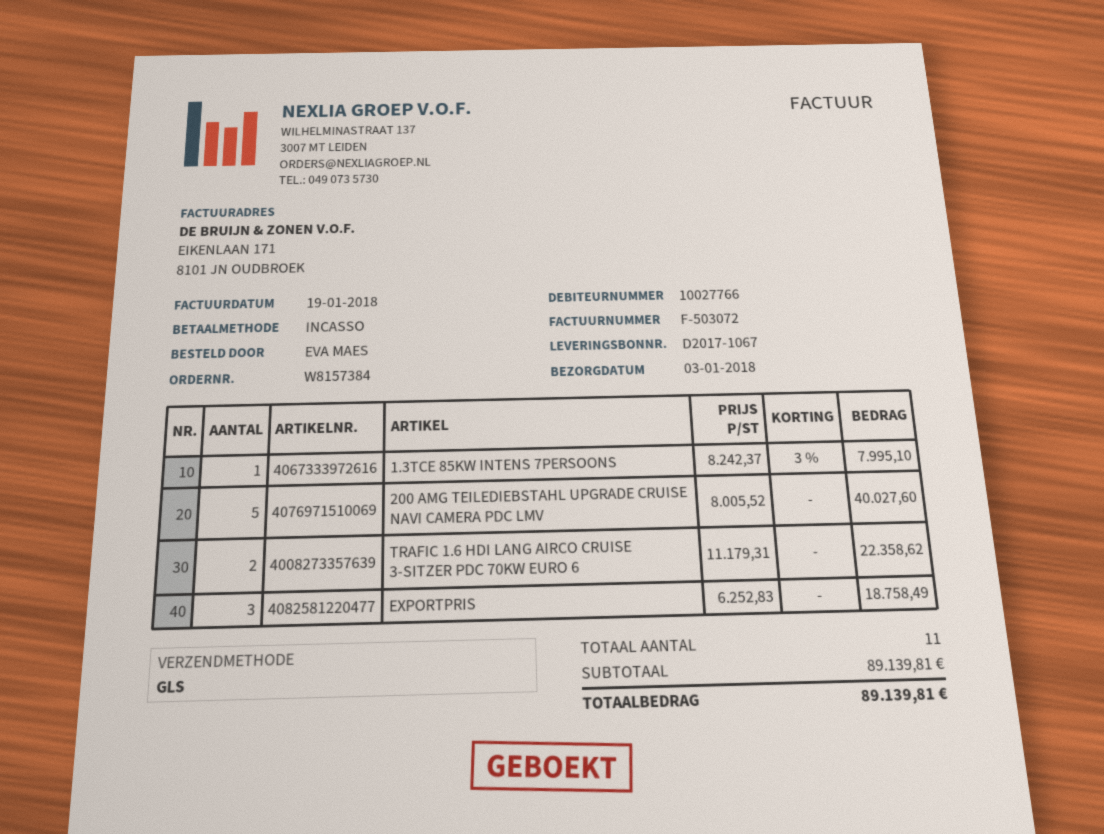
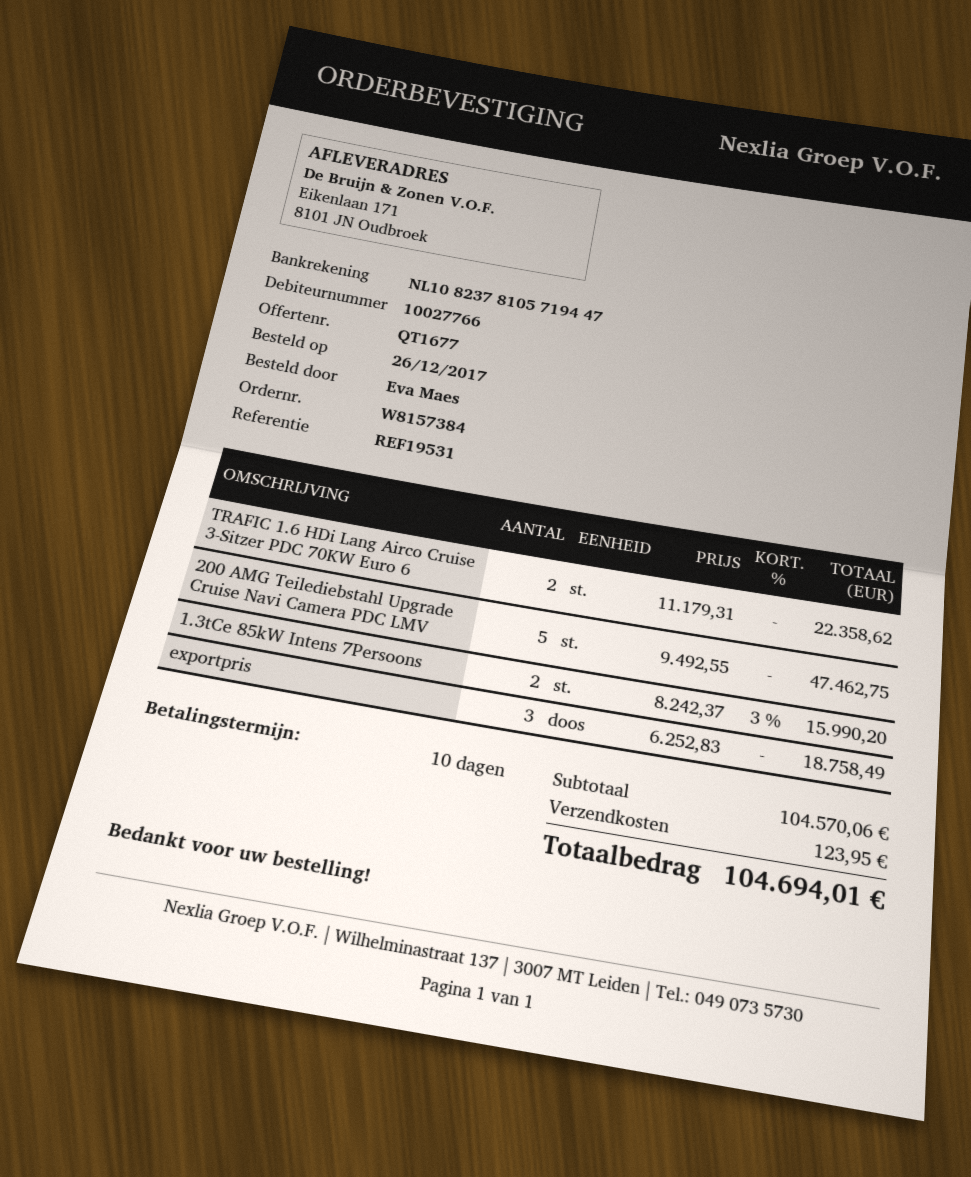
1.3TCE 85KW INTENS 7PERSOONS: 1 x 8242.37 - 3% = 7995.10 -> 2 x 8242.37 - 3% = 15990.20
200 AMG TEILEDIEBSTAHL UPGRADE CRUISE NAVI CAMERA PDC LMV: 5 x 8005.52 = 40027.60 -> 5 x 9492.55 = 47462.75
subtotal: 89139.81 -> 104570.06
shipping: none -> 123.95
total: 89139.81 -> 104694.01

